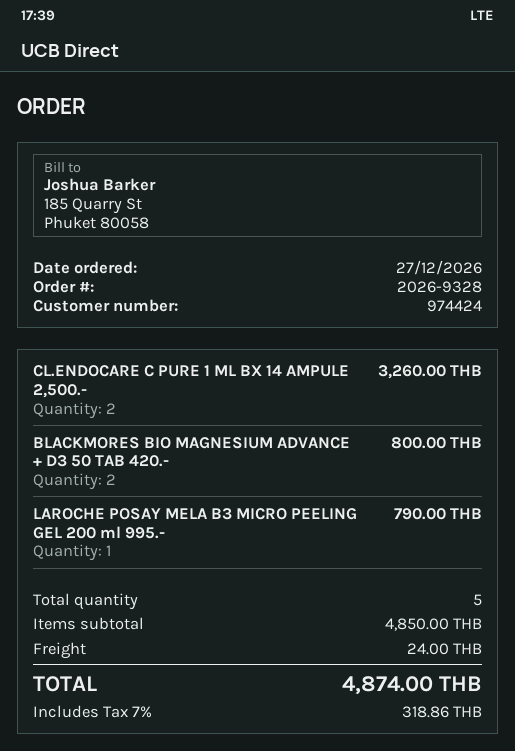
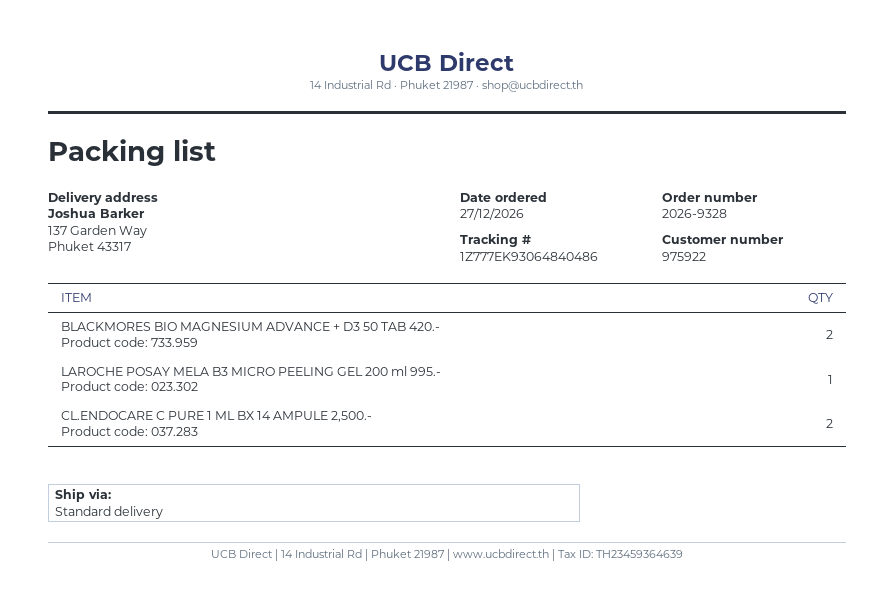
customer number: 974424 -> 975922

